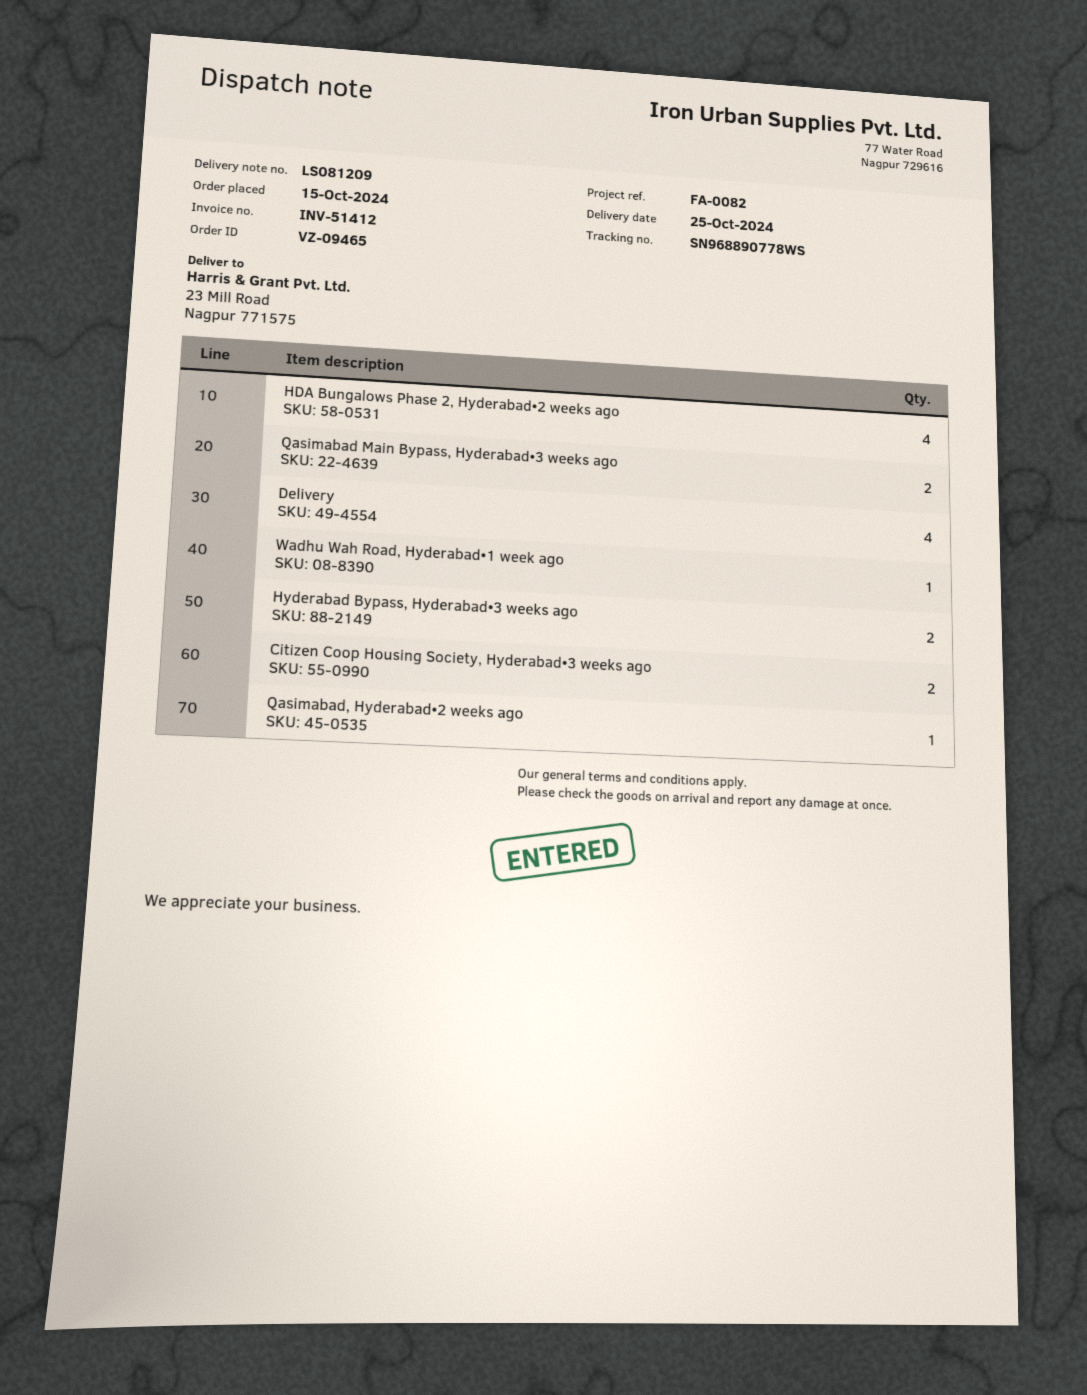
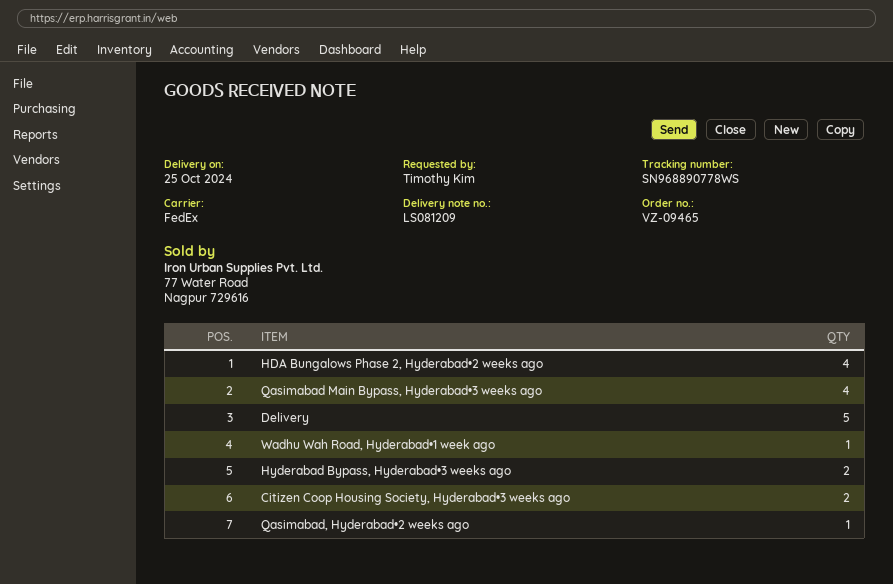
Qasimabad Main Bypass, Hyderabad•3 weeks ago: 2 -> 4
Delivery: 4 -> 5

